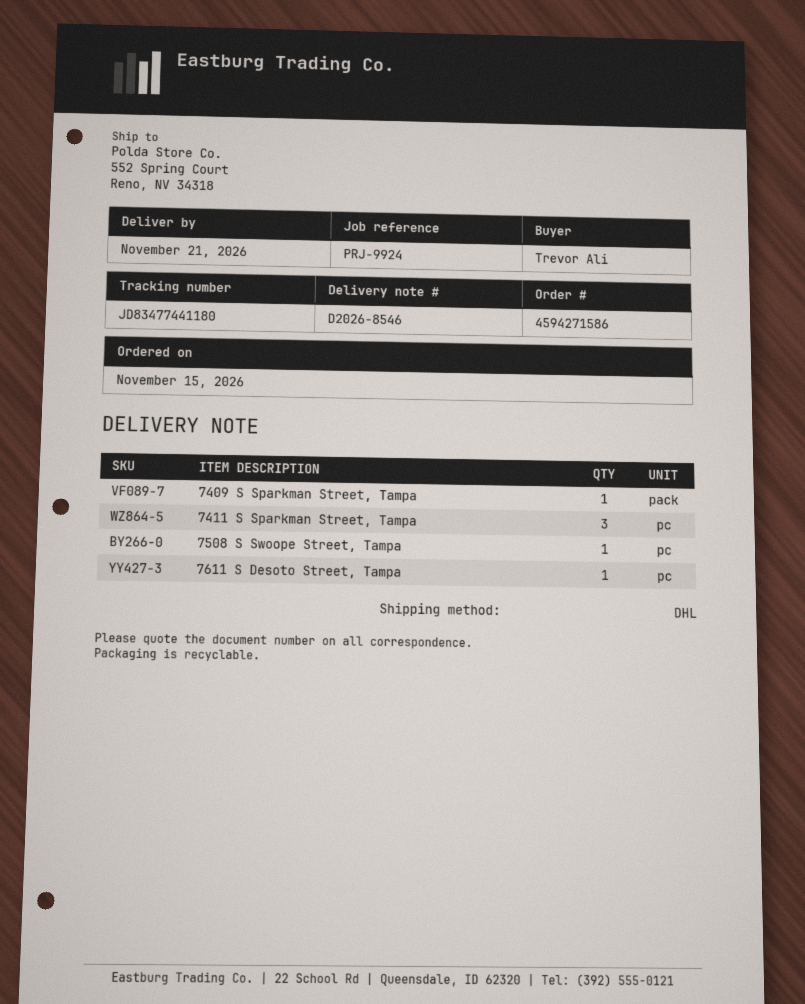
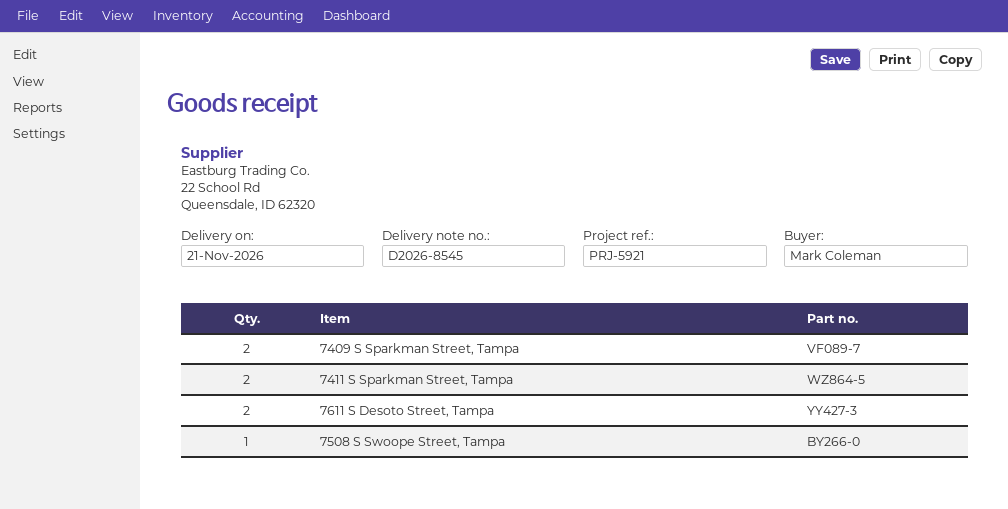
delivery note number: D2026-8546 -> D2026-8545
reference: PRJ-9924 -> PRJ-5921
ordered by: Trevor Ali -> Mark Coleman
7409 S Sparkman Street, Tampa: 1 -> 2
7411 S Sparkman Street, Tampa: 3 -> 2
7611 S Desoto Street, Tampa: 1 -> 2

